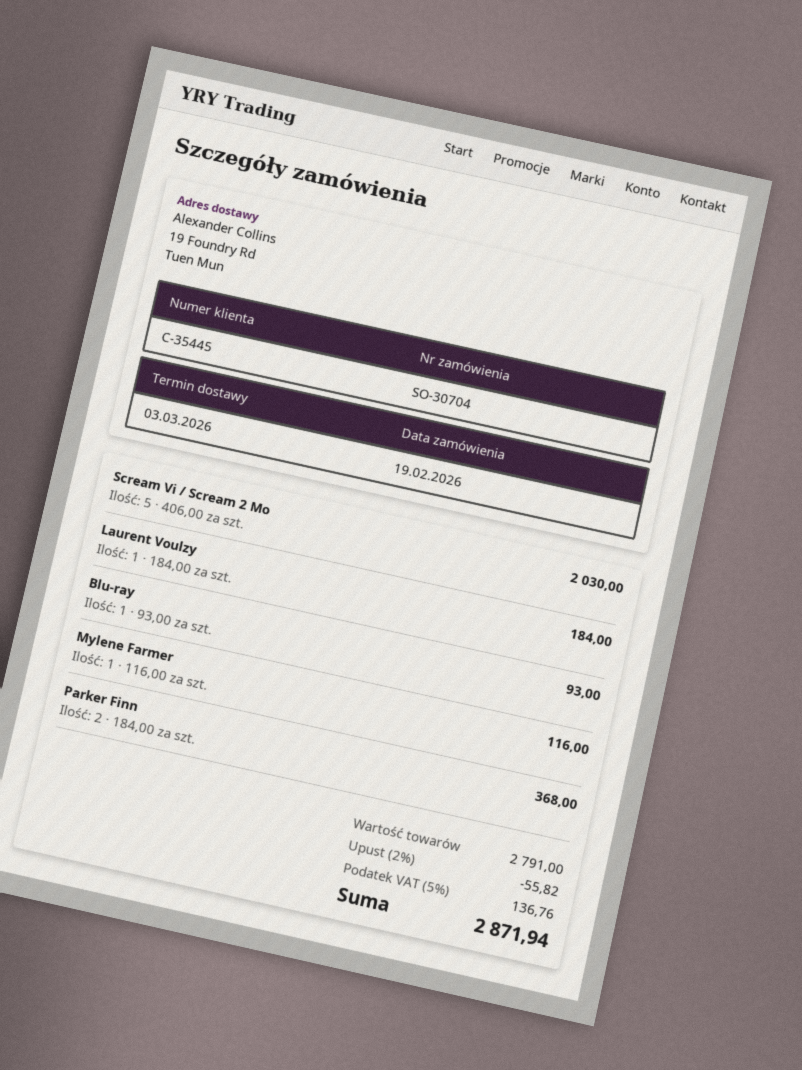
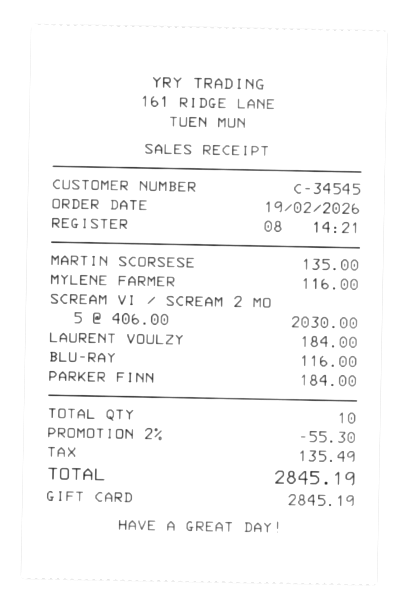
customer number: C-35445 -> C-34545
Blu-ray: 1 x 93.00 = 93.00 -> 1 x 116.00 = 116.00
Parker Finn: 2 x 184.00 = 368.00 -> 1 x 184.00 = 184.00
MARTIN SCORSESE: none -> 1 x 135.00 = 135.00
discount: 2% = 55.82 -> 2% = 55.30
tax: 136.76 -> 135.49
total: 2871.94 -> 2845.19

